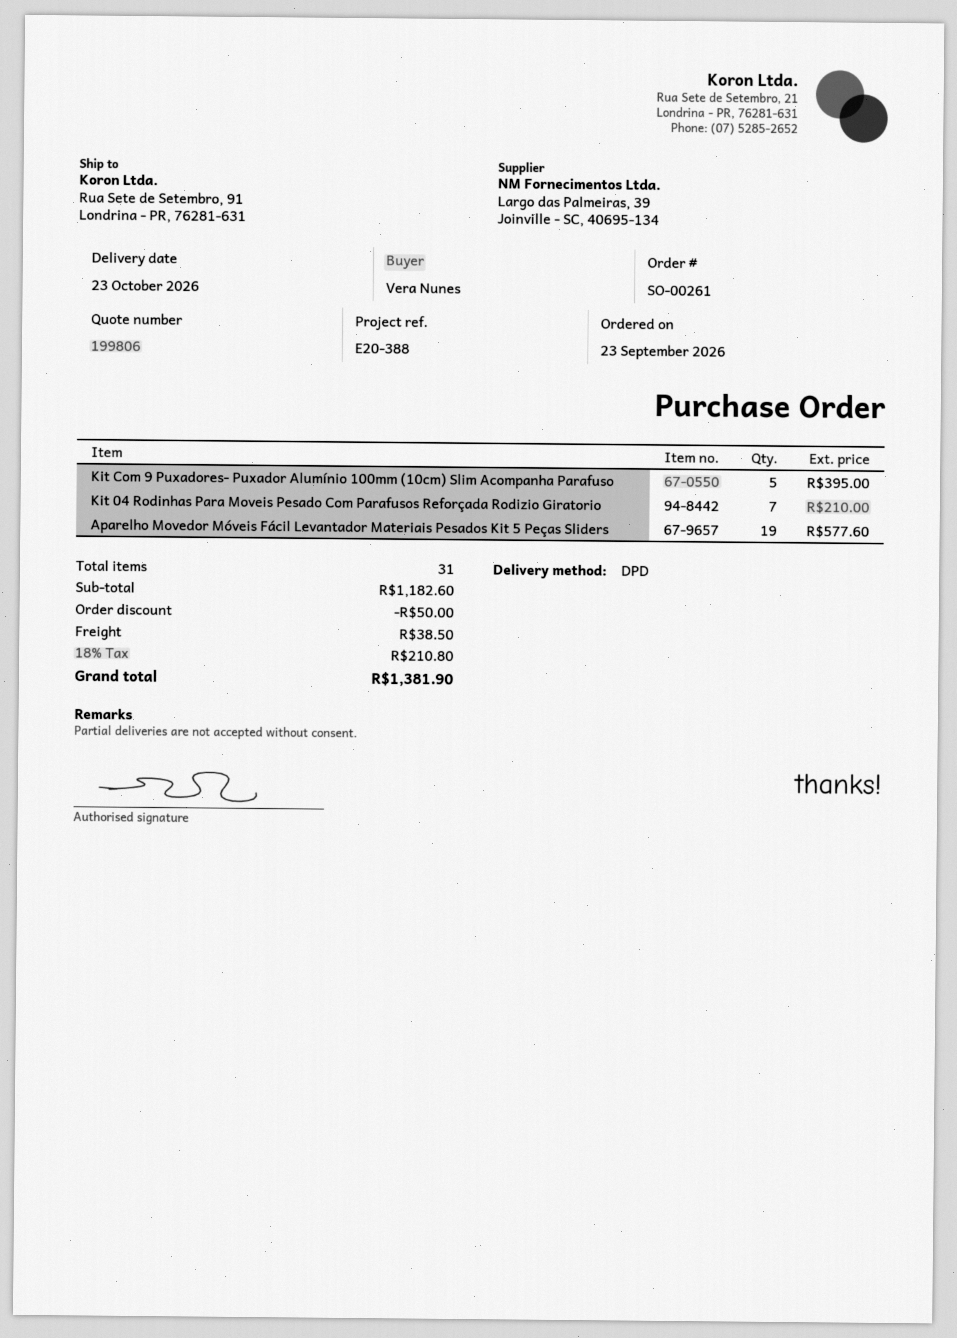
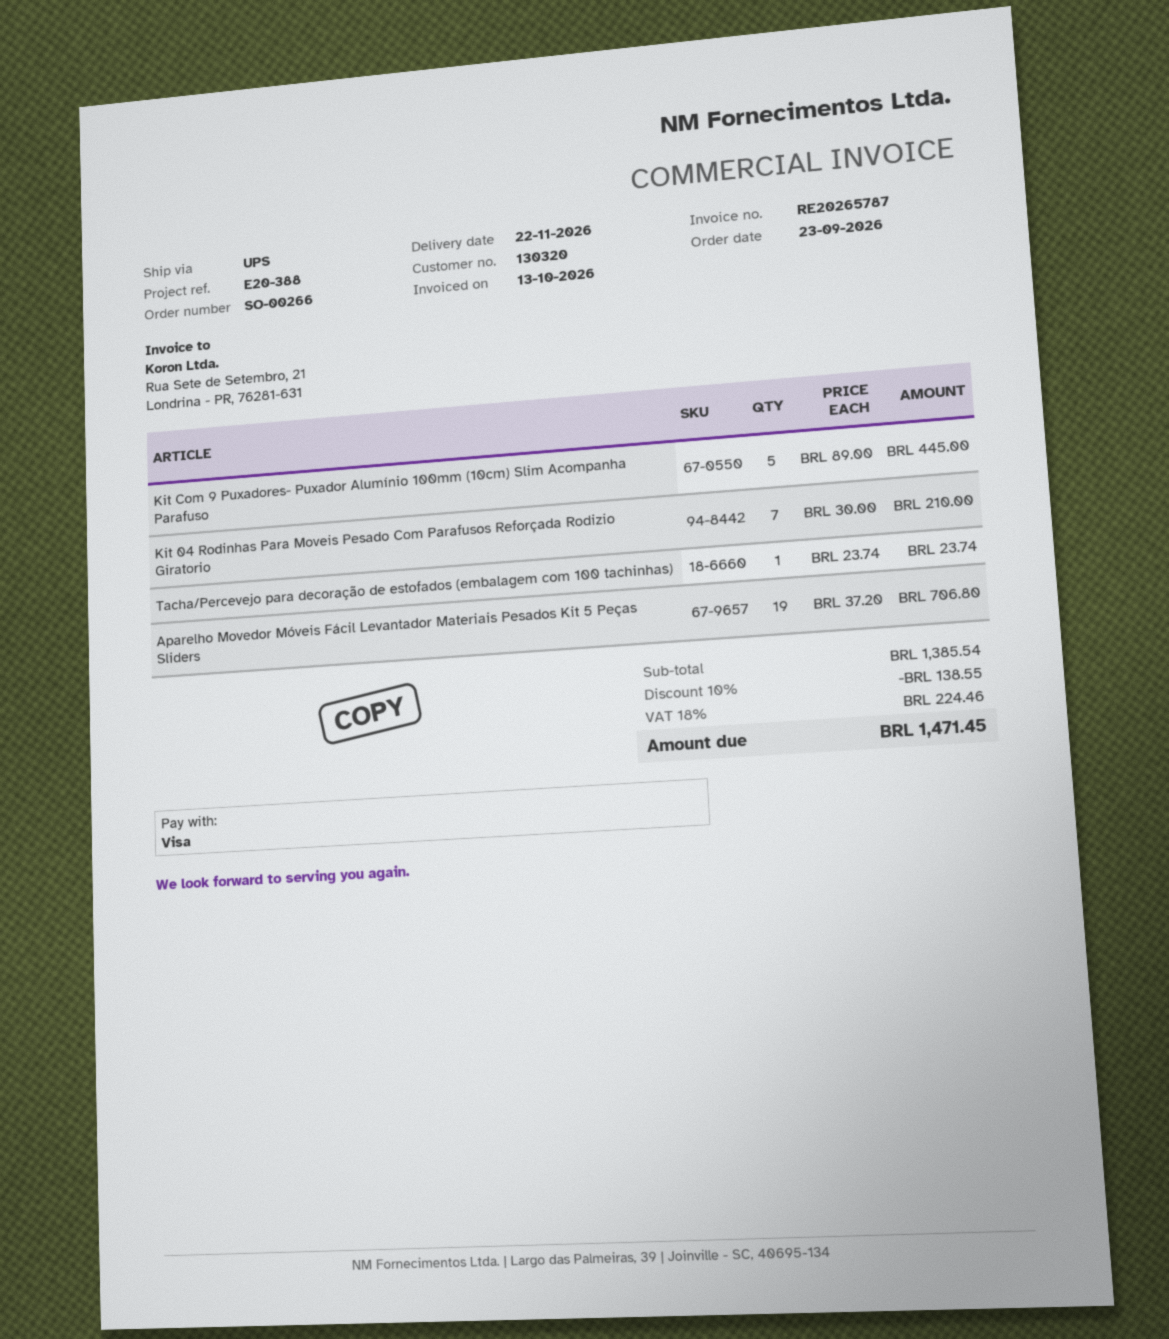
order number: SO-00261 -> SO-00266
delivery date: 2026-10-23 -> 2026-11-22
shipping method: DPD -> UPS
Kit Com 9 Puxadores- Puxador Alumínio 100mm (10cm) Slim Acompanha Parafuso: 5 for 395.00 -> 5 for 445.00
Aparelho Movedor Móveis Fácil Levantador Materiais Pesados Kit 5 Peças Sliders: 19 for 577.60 -> 19 for 706.80
Tacha/Percevejo para decoração de estofados (embalagem com 100 tachinhas): none -> 1 for 23.74
subtotal: 1182.60 -> 1385.54
discount: 50.00 -> 138.55
shipping: 38.50 -> none
tax: 18% = 210.80 -> 18% = 224.46
total: 1381.90 -> 1471.45

